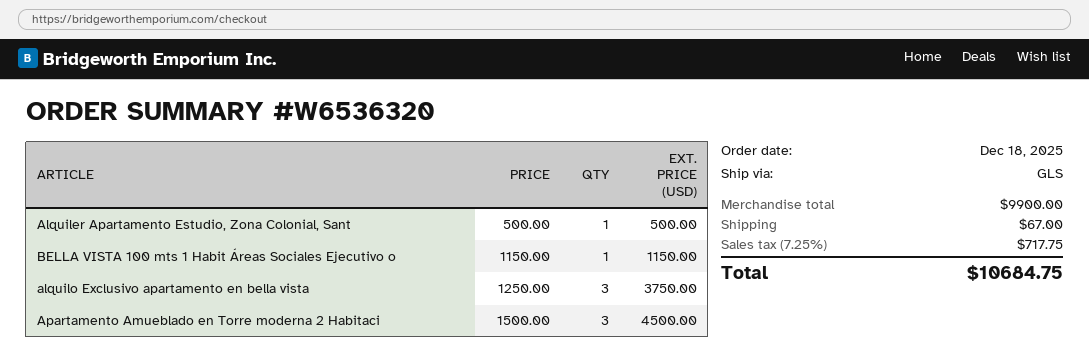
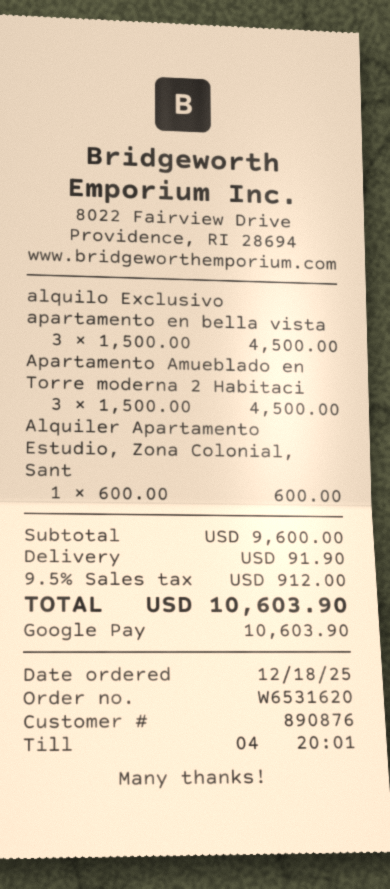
order number: W6536320 -> W6531620
Alquiler Apartamento Estudio, Zona Colonial, Sant: 1 x 500.00 = 500.00 -> 1 x 600.00 = 600.00
BELLA VISTA 100 mts 1 Habit Áreas Sociales Ejecutivo o: 1 x 1150.00 = 1150.00 -> none
alquilo Exclusivo apartamento en bella vista: 3 x 1250.00 = 3750.00 -> 3 x 1500.00 = 4500.00
subtotal: 9900.00 -> 9600.00
shipping: 67.00 -> 91.90
tax: 7.25% = 717.75 -> 9.5% = 912.00
total: 10684.75 -> 10603.90

